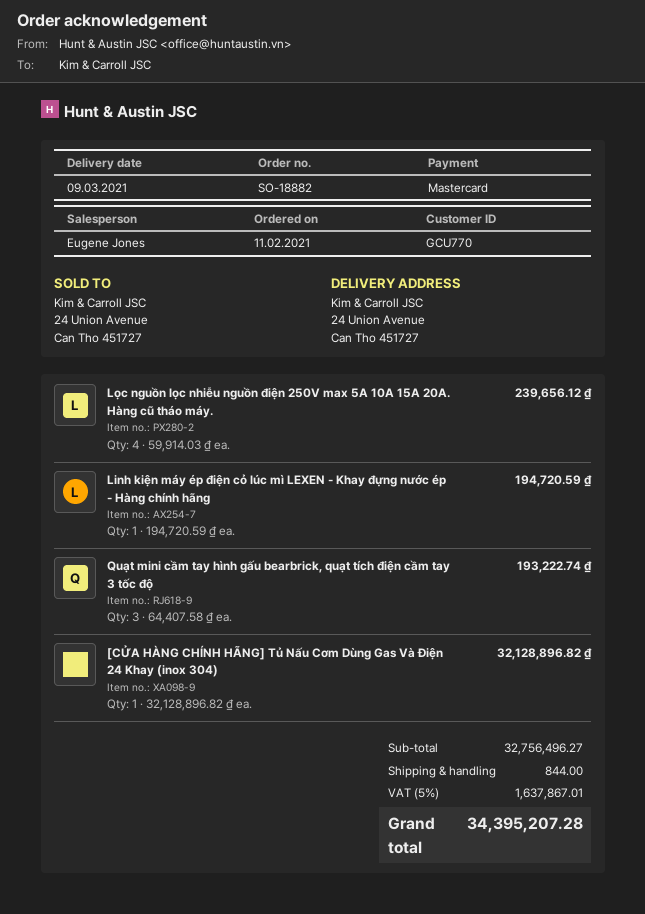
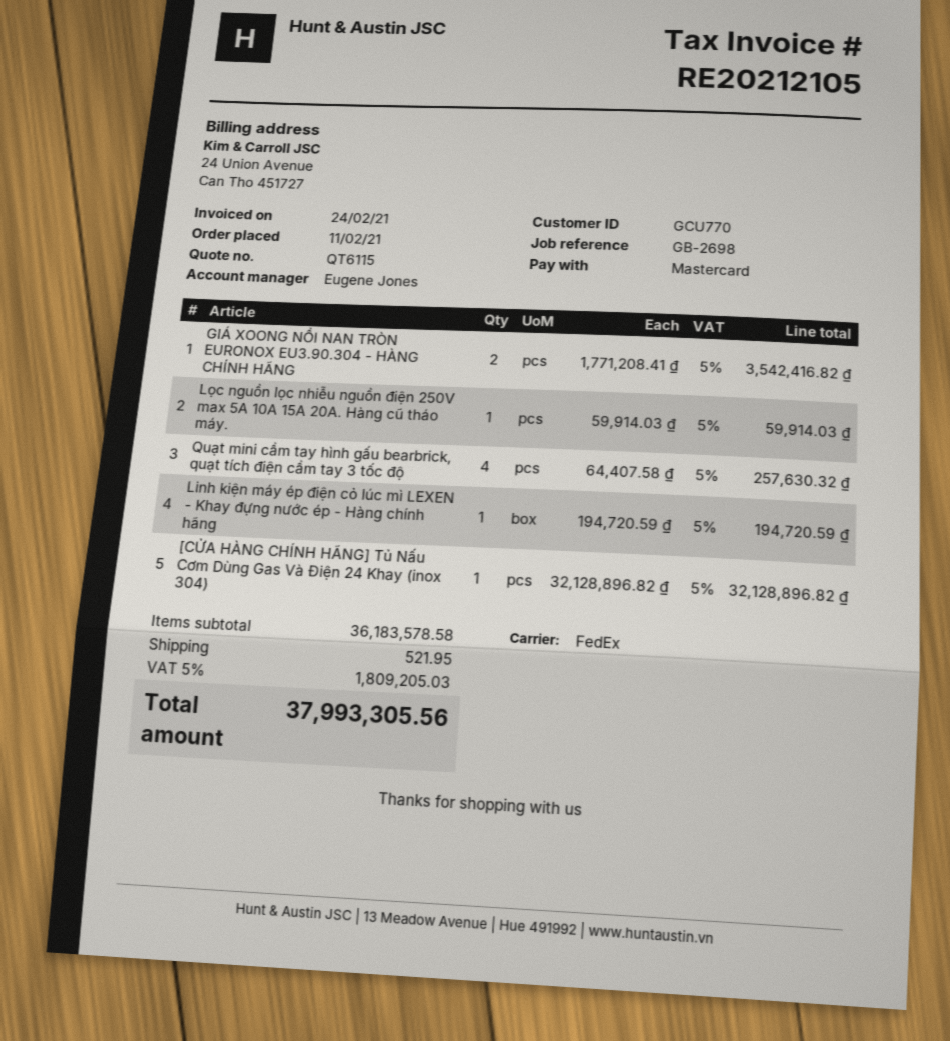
Lọc nguồn lọc nhiễu nguồn điện 250V max 5A 10A 15A 20A. Hàng cũ tháo máy.: 4 x 59914.03 = 239656.12 -> 1 x 59914.03 = 59914.03
Quạt mini cầm tay hình gấu bearbrick, quạt tích điện cầm tay 3 tốc độ: 3 x 64407.58 = 193222.74 -> 4 x 64407.58 = 257630.32
GIÁ XOONG NỒI NAN TRÒN EURONOX EU3.90.304 - HÀNG CHÍNH HÃNG: none -> 2 x 1771208.41 = 3542416.82
subtotal: 32756496.27 -> 36183578.58
shipping: 844.00 -> 521.95
tax: 5% = 1637867.01 -> 5% = 1809205.03
total: 34395207.28 -> 37993305.56

